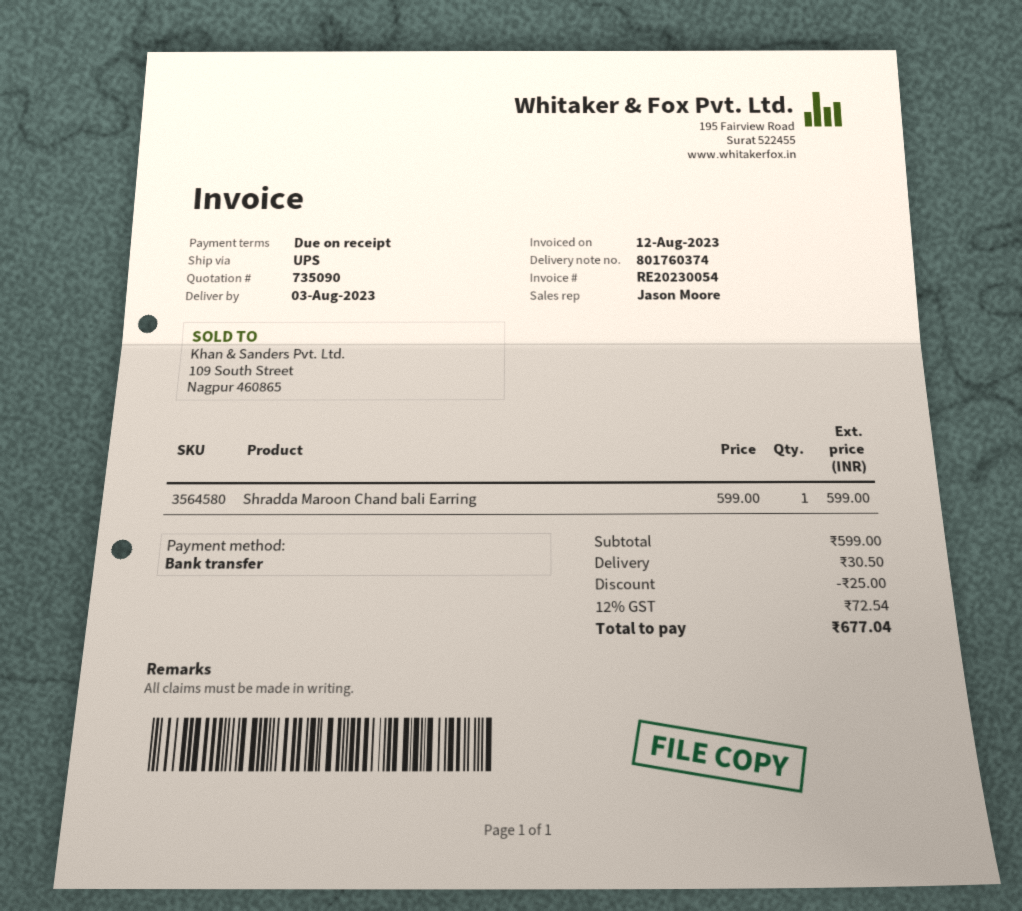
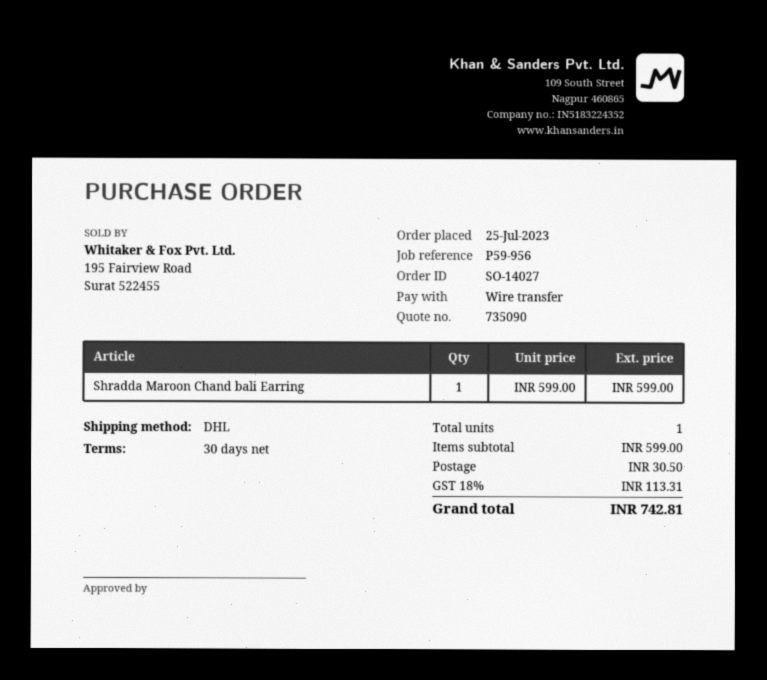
payment terms: on receipt -> 30 days
shipping method: UPS -> DHL
discount: 25.00 -> none
tax: 12% = 72.54 -> 18% = 113.31
total: 677.04 -> 742.81

